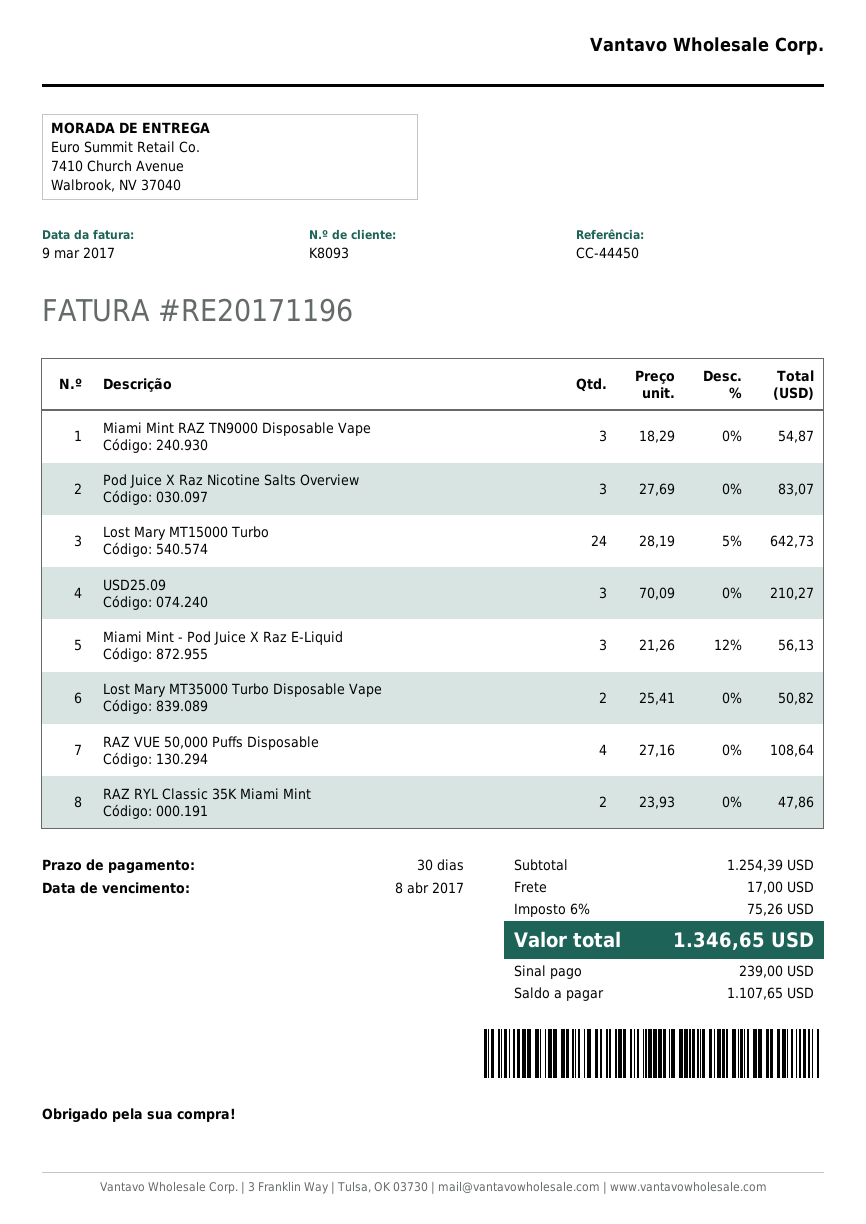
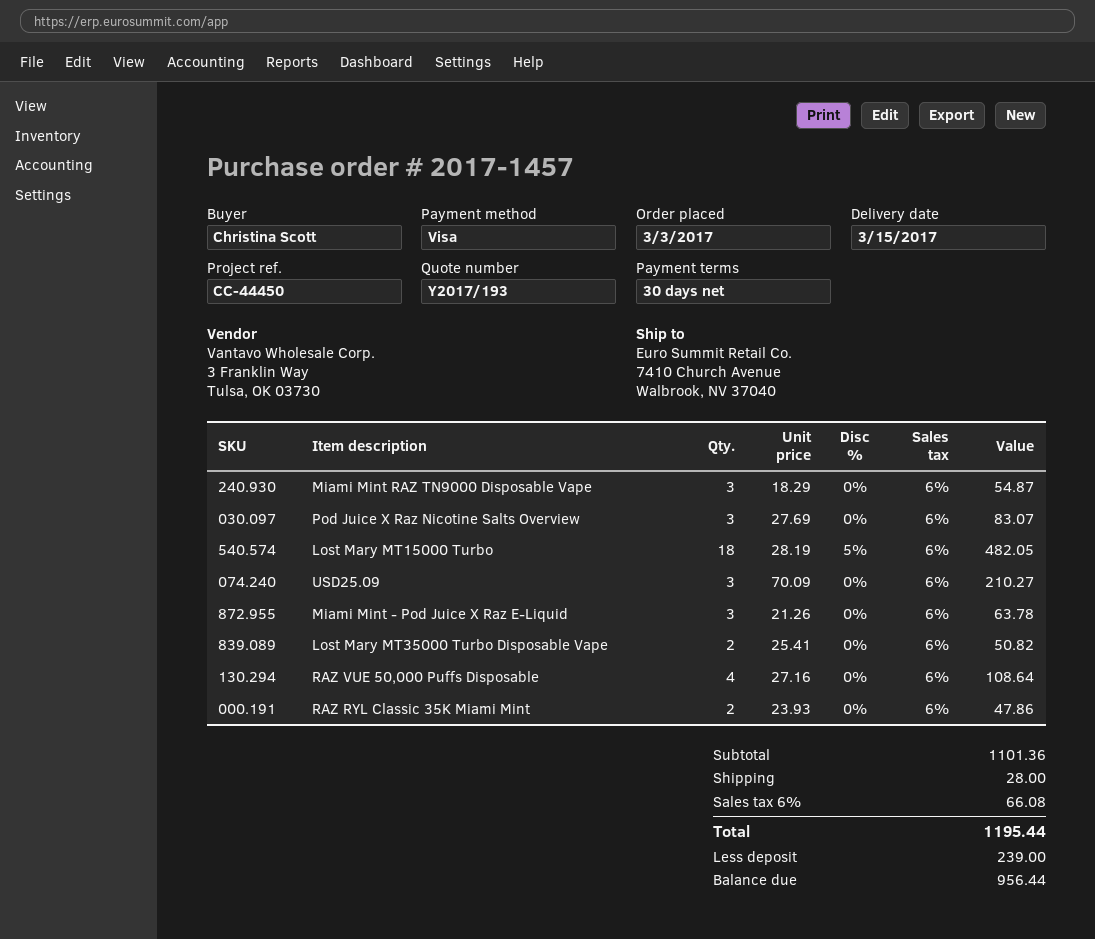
Lost Mary MT15000 Turbo: 24 x 28.19 - 5% = 642.73 -> 18 x 28.19 - 5% = 482.05
Miami Mint - Pod Juice X Raz E-Liquid: 3 x 21.26 - 12% = 56.13 -> 3 x 21.26 = 63.78
subtotal: 1254.39 -> 1101.36
shipping: 17.00 -> 28.00
tax: 6% = 75.26 -> 6% = 66.08
total: 1346.65 -> 1195.44
balance: 1107.65 -> 956.44

